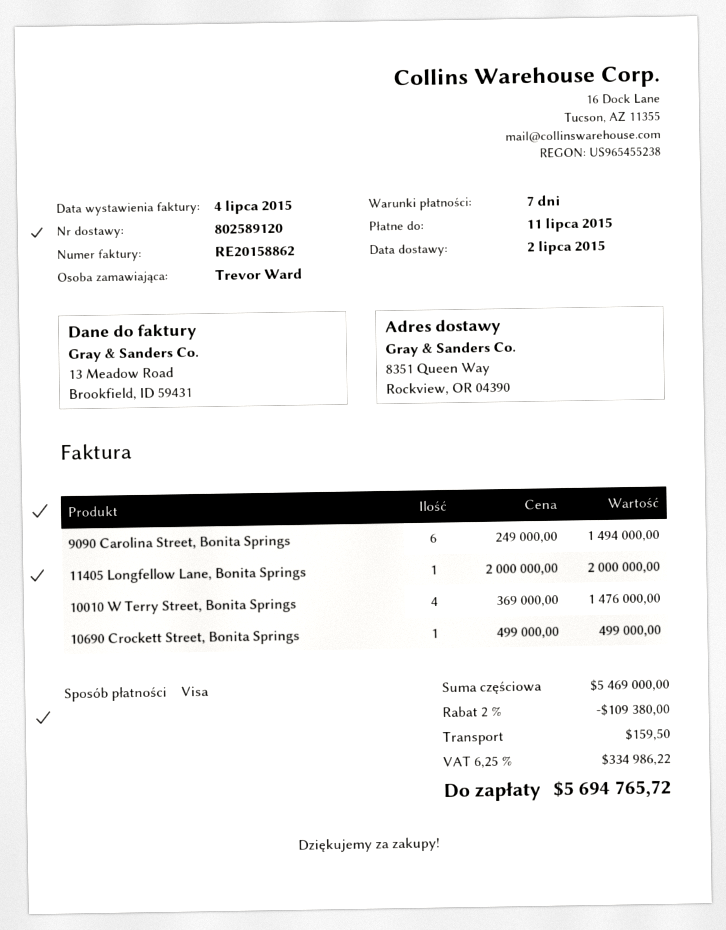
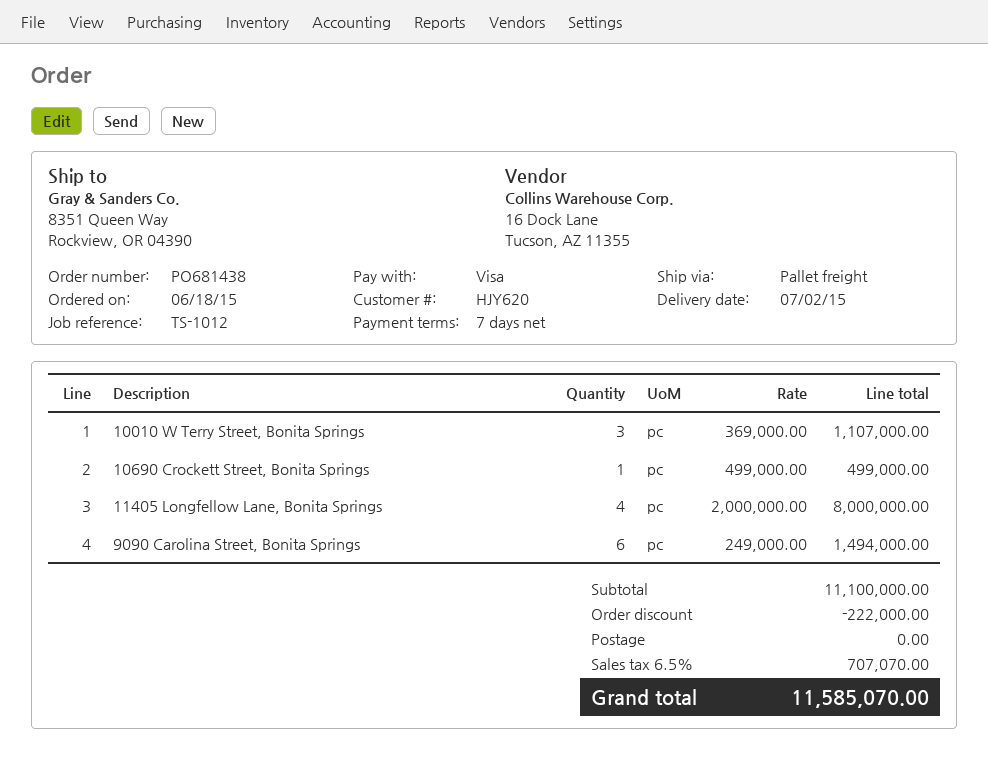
11405 Longfellow Lane, Bonita Springs: 1 x 2000000.00 = 2000000.00 -> 4 x 2000000.00 = 8000000.00
10010 W Terry Street, Bonita Springs: 4 x 369000.00 = 1476000.00 -> 3 x 369000.00 = 1107000.00
subtotal: 5469000.00 -> 11100000.00
discount: 109380.00 -> 222000.00
shipping: 159.50 -> 0.00
tax: 6.25% = 334986.22 -> 6.5% = 707070.00
total: 5694765.72 -> 11585070.00

